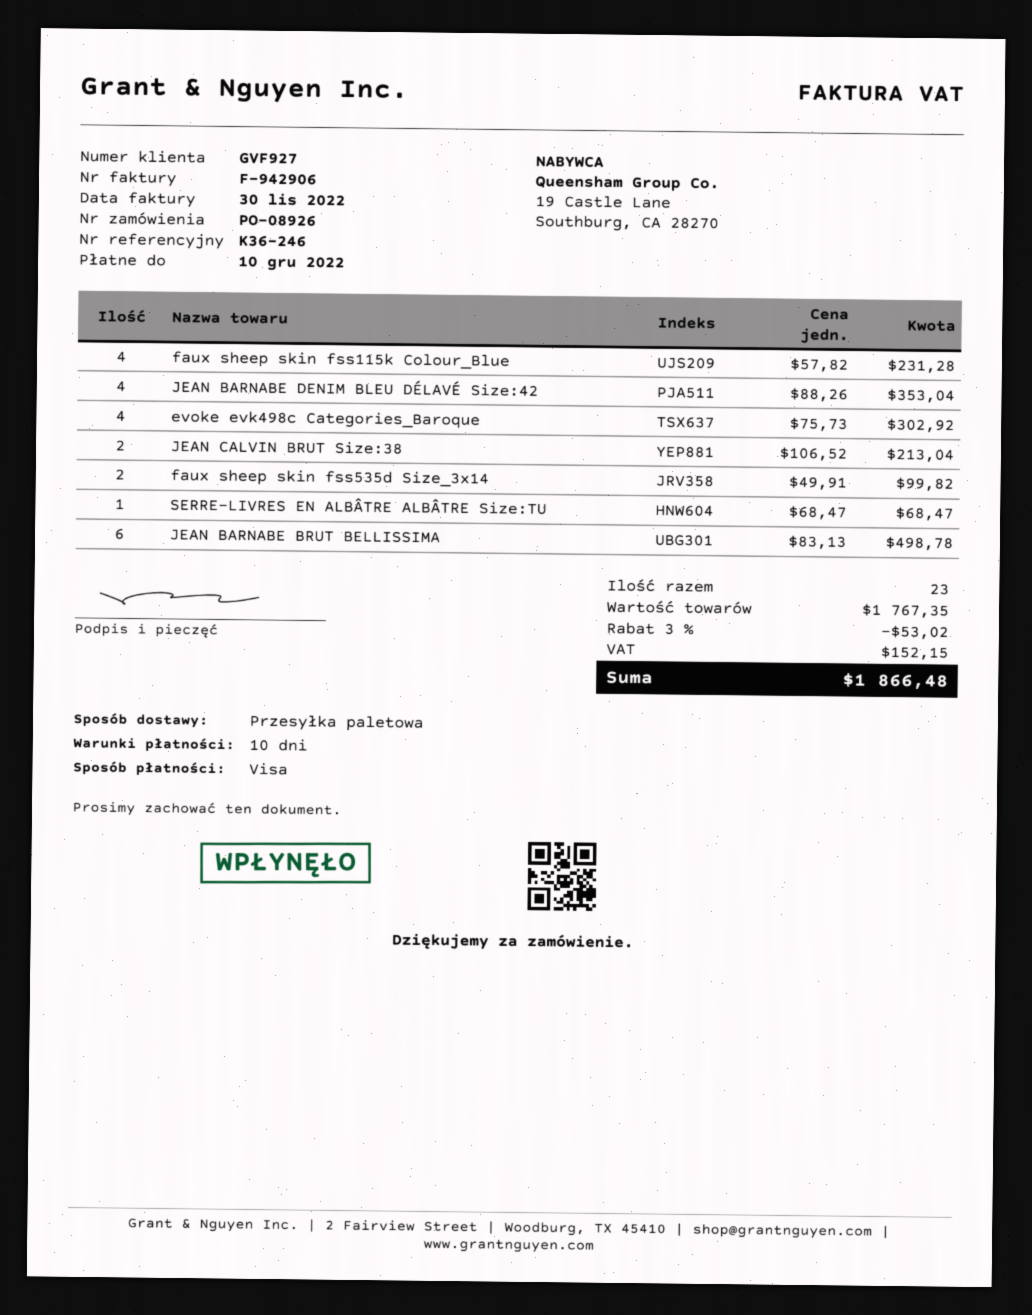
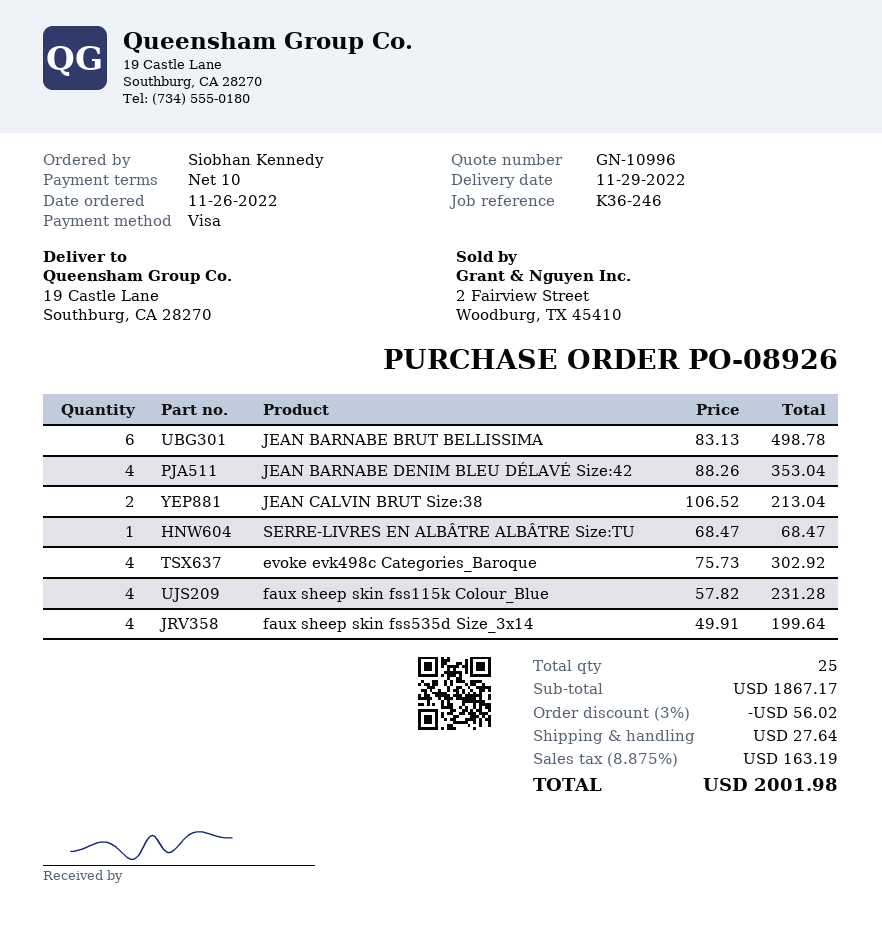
faux sheep skin fss535d Size_3x14: 2 x 49.91 = 99.82 -> 4 x 49.91 = 199.64
total quantity: 23 -> 25
subtotal: 1767.35 -> 1867.17
discount: 3% = 53.02 -> 3% = 56.02
shipping: none -> 27.64
tax: 152.15 -> 163.19
total: 1866.48 -> 2001.98

